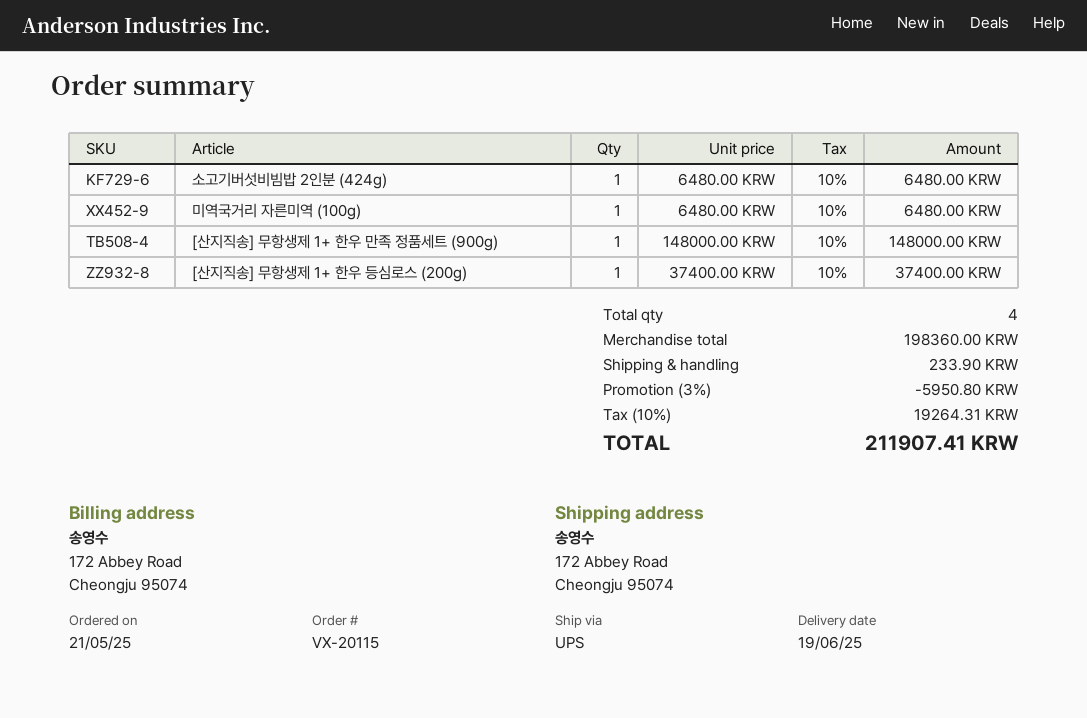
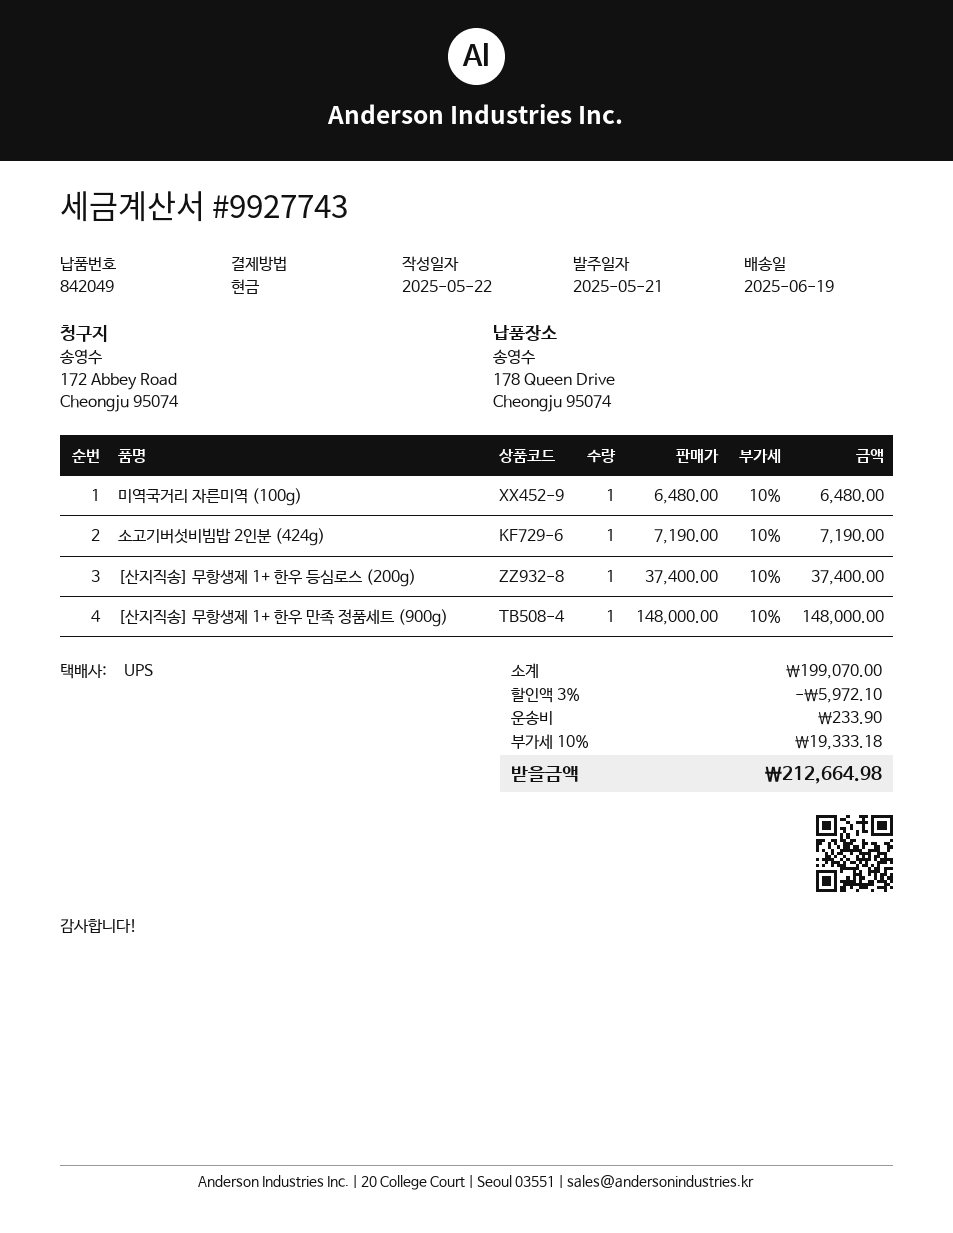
ship to: 172 Abbey Road, Cheongju 95074 -> 178 Queen Drive, Cheongju 95074
소고기버섯비빔밥 2인분 (424g): 1 x 6480.00 = 6480.00 -> 1 x 7190.00 = 7190.00
subtotal: 198360.00 -> 199070.00
discount: 3% = 5950.80 -> 3% = 5972.10
tax: 10% = 19264.31 -> 10% = 19333.18
total: 211907.41 -> 212664.98

